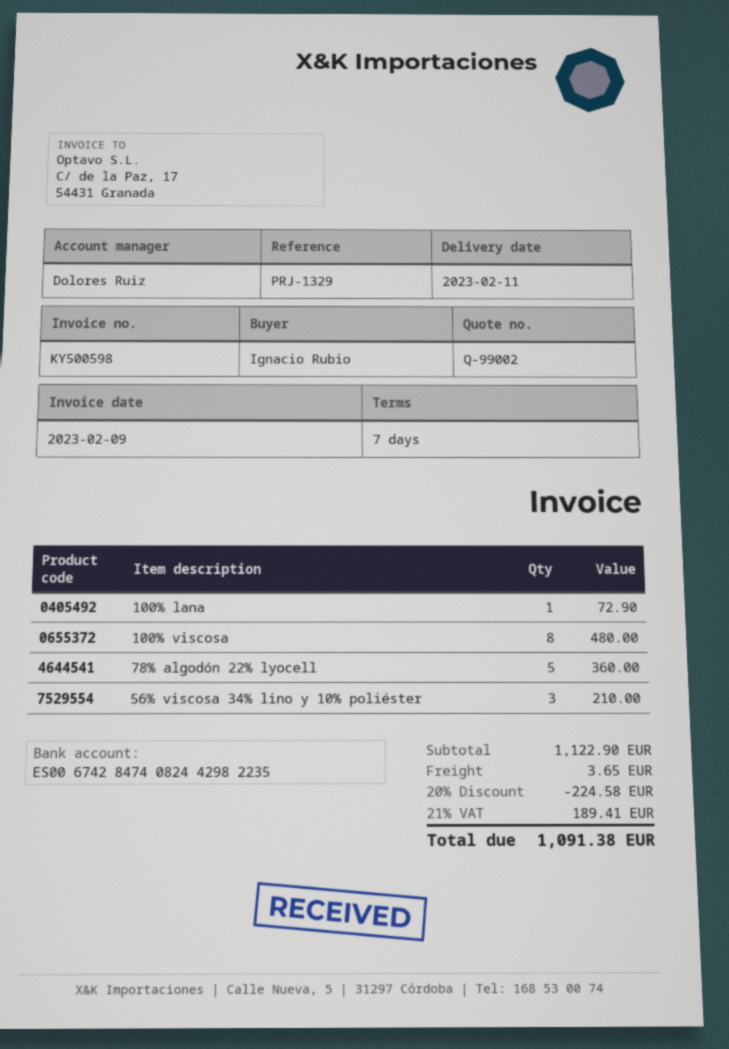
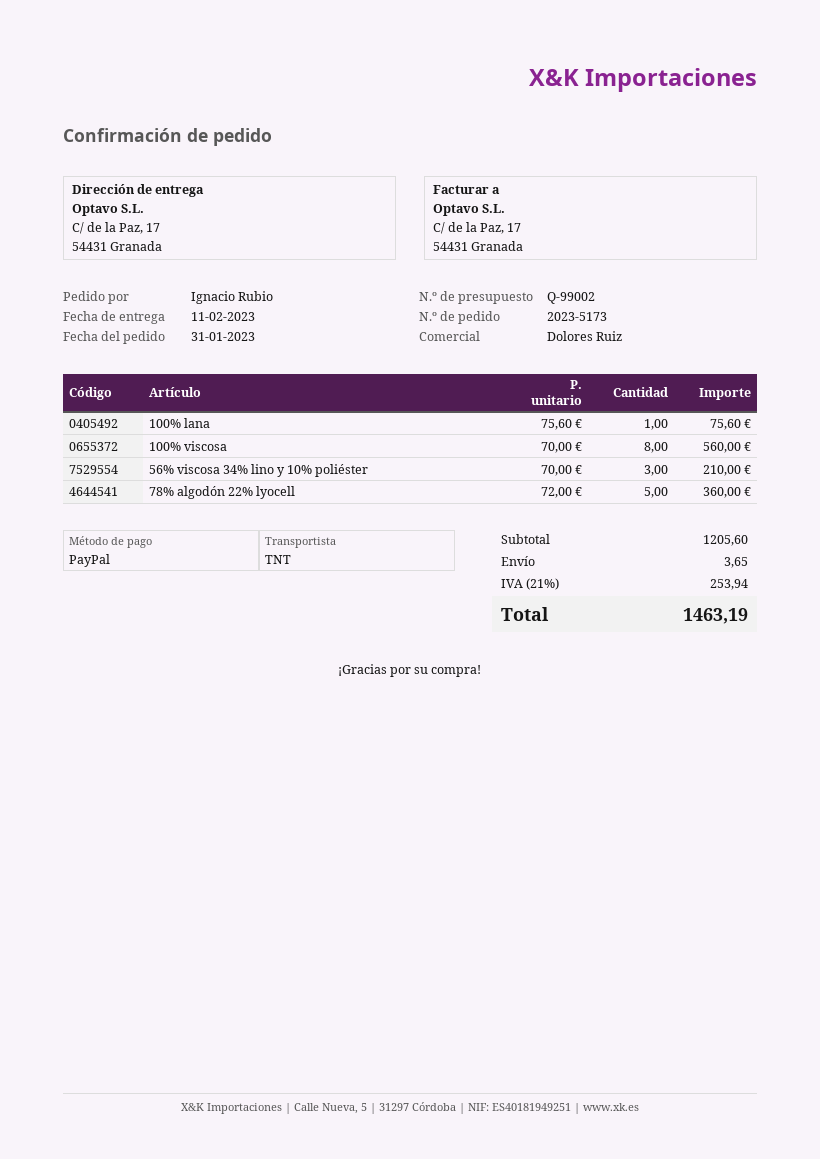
100% lana: 1 for 72.90 -> 1 for 75.60
100% viscosa: 8 for 480.00 -> 8 for 560.00
subtotal: 1122.90 -> 1205.60
discount: 20% = 224.58 -> none
tax: 21% = 189.41 -> 21% = 253.94
total: 1091.38 -> 1463.19

